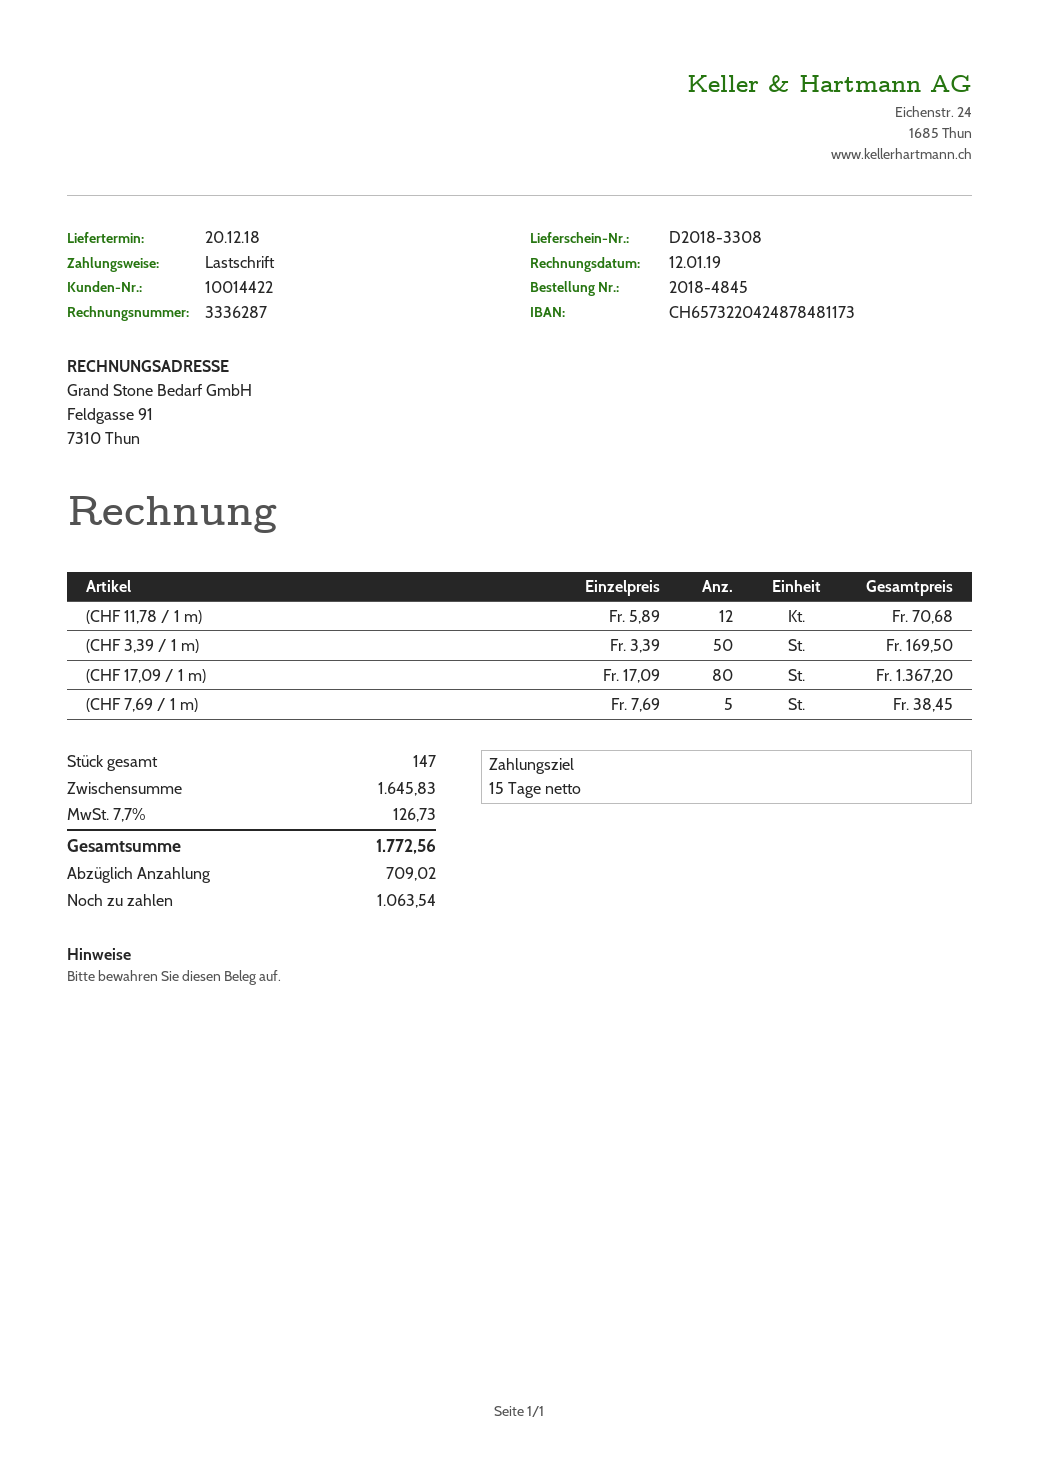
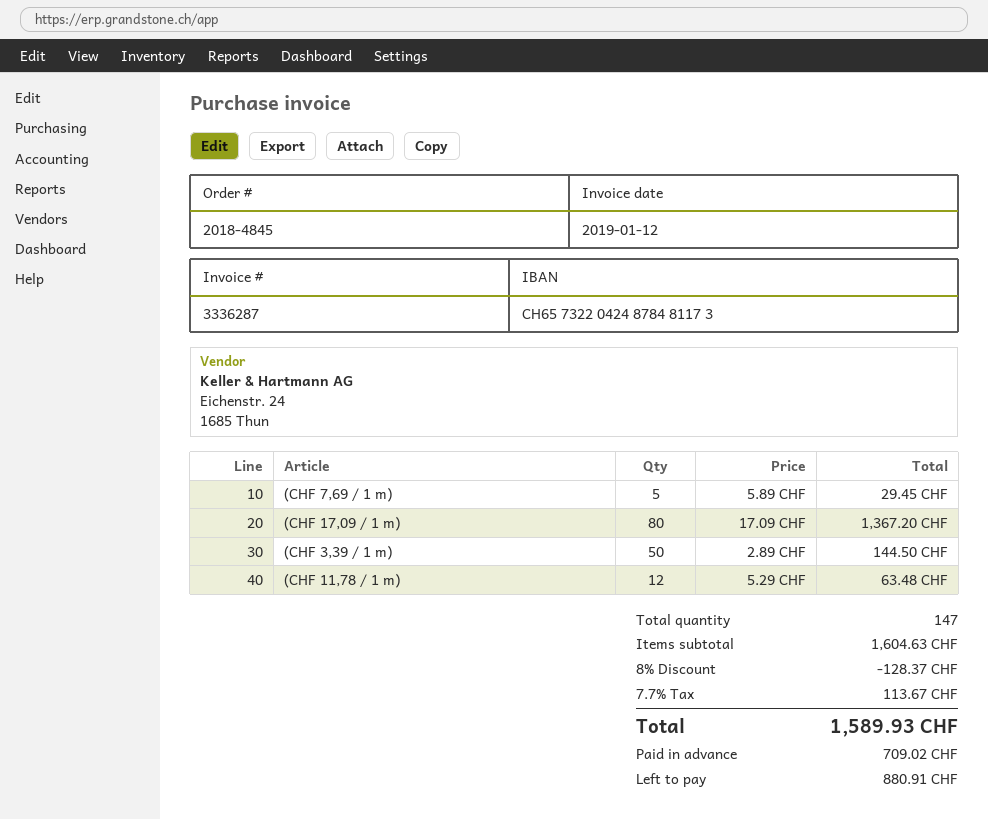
(CHF 11,78 / 1 m): 12 x 5.89 = 70.68 -> 12 x 5.29 = 63.48
(CHF 3,39 / 1 m): 50 x 3.39 = 169.50 -> 50 x 2.89 = 144.50
(CHF 7,69 / 1 m): 5 x 7.69 = 38.45 -> 5 x 5.89 = 29.45
subtotal: 1645.83 -> 1604.63
discount: none -> 8% = 128.37
tax: 7.7% = 126.73 -> 7.7% = 113.67
total: 1772.56 -> 1589.93
balance: 1063.54 -> 880.91

